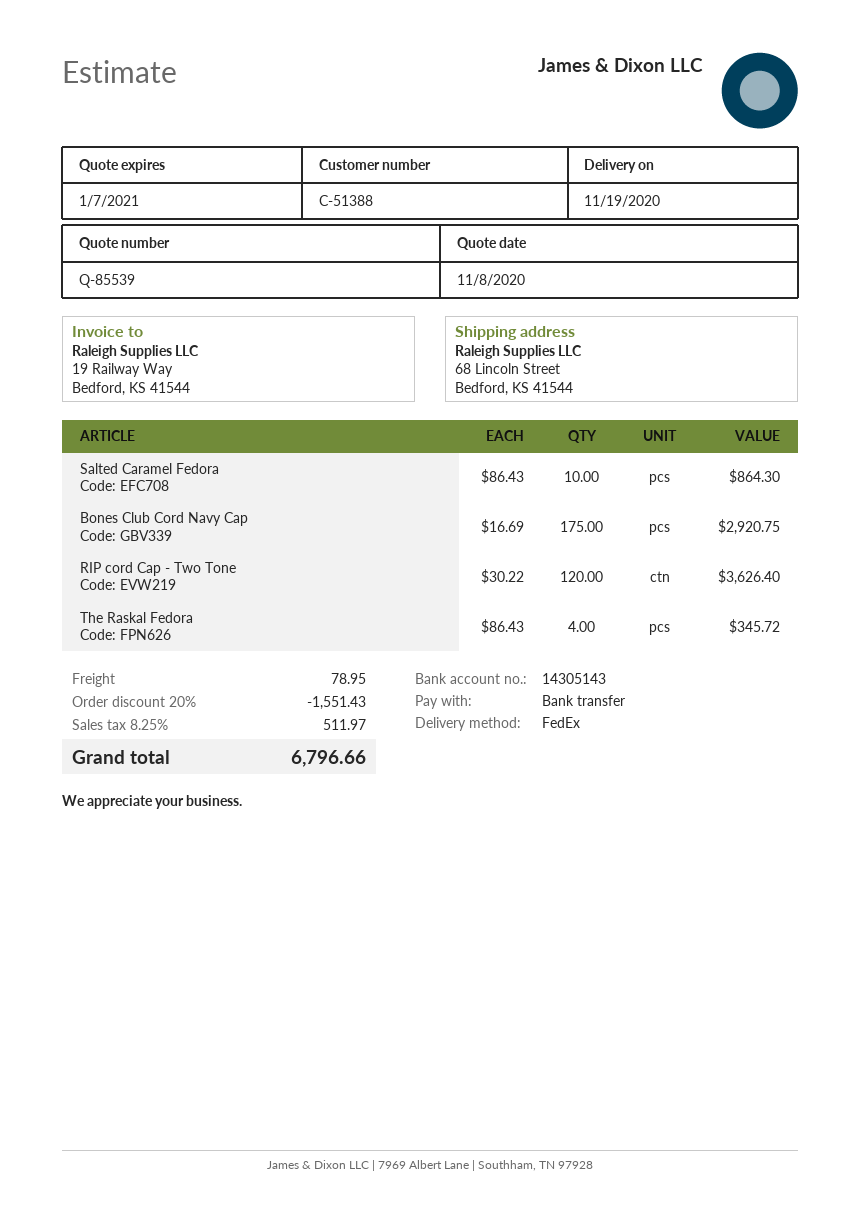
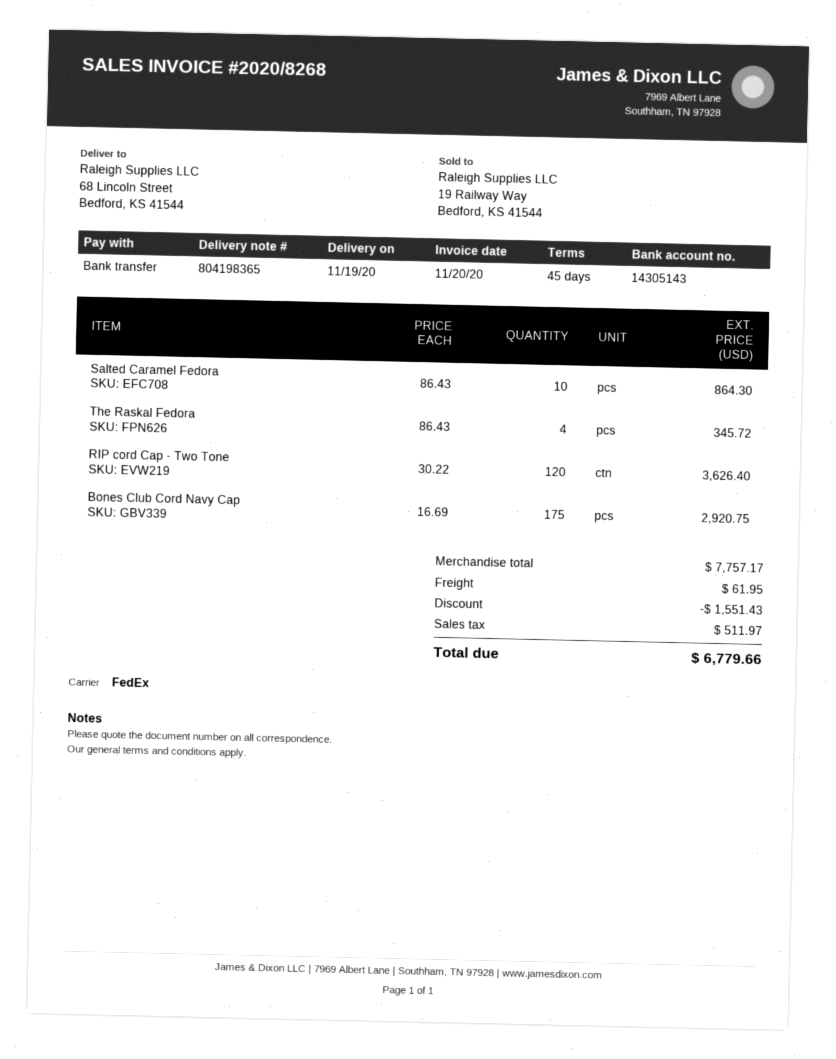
shipping: 78.95 -> 61.95
total: 6796.66 -> 6779.66

